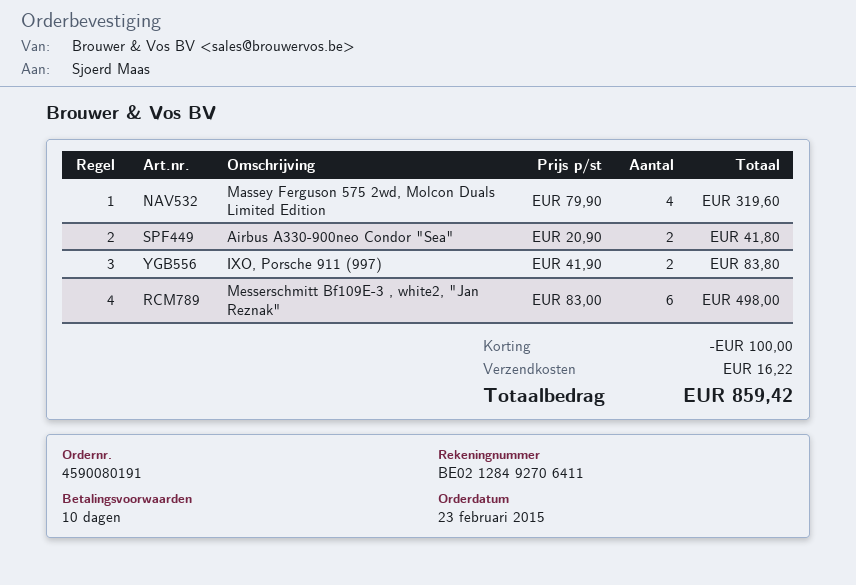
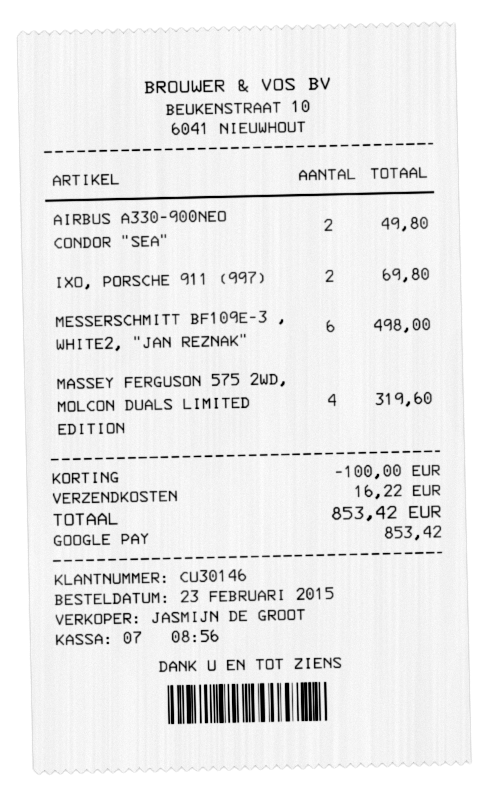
Airbus A330-900neo Condor "Sea": 2 for 41.80 -> 2 for 49.80
IXO, Porsche 911 (997): 2 for 83.80 -> 2 for 69.80
total: 859.42 -> 853.42

